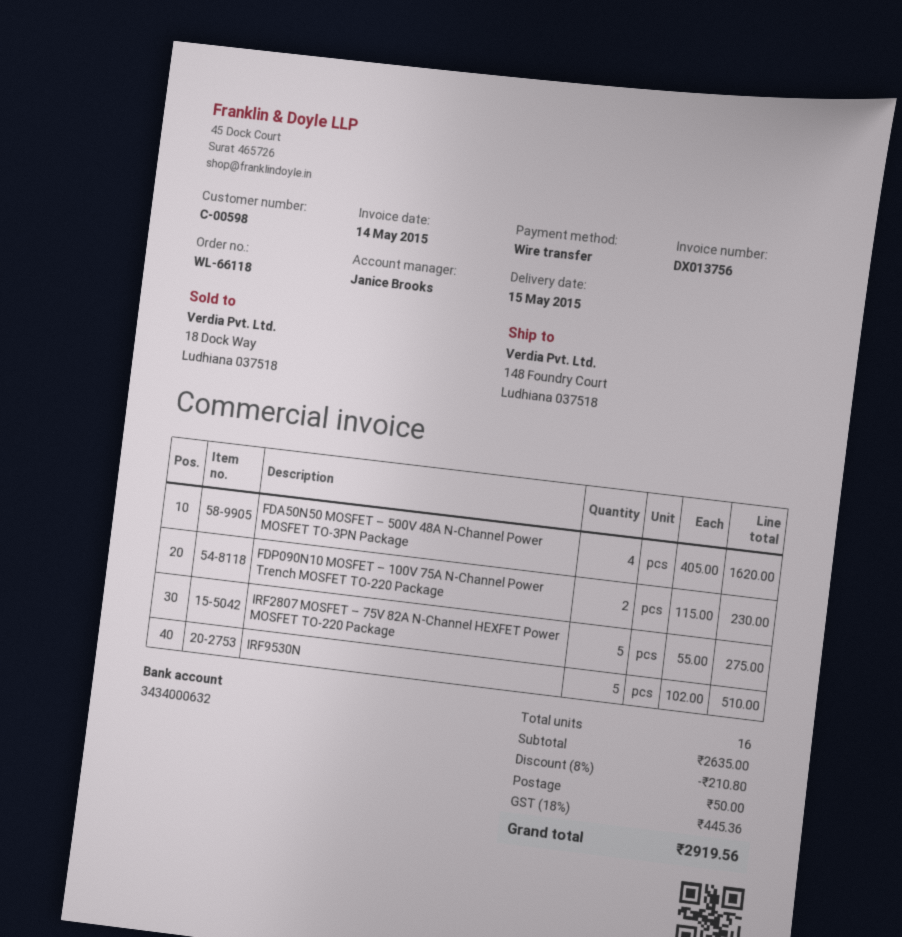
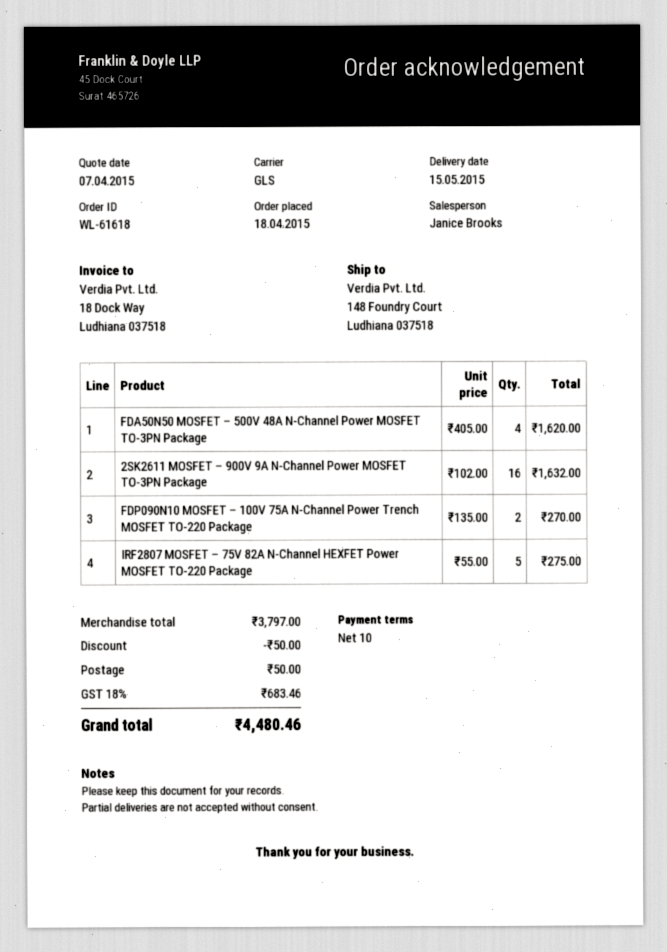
order number: WL-66118 -> WL-61618
FDP090N10 MOSFET – 100V 75A N-Channel Power Trench MOSFET TO-220 Package: 2 x 115.00 = 230.00 -> 2 x 135.00 = 270.00
IRF9530N: 5 x 102.00 = 510.00 -> none
2SK2611 MOSFET – 900V 9A N-Channel Power MOSFET TO-3PN Package: none -> 16 x 102.00 = 1632.00
subtotal: 2635.00 -> 3797.00
discount: 210.80 -> 50.00
tax: 18% = 445.36 -> 18% = 683.46
total: 2919.56 -> 4480.46

